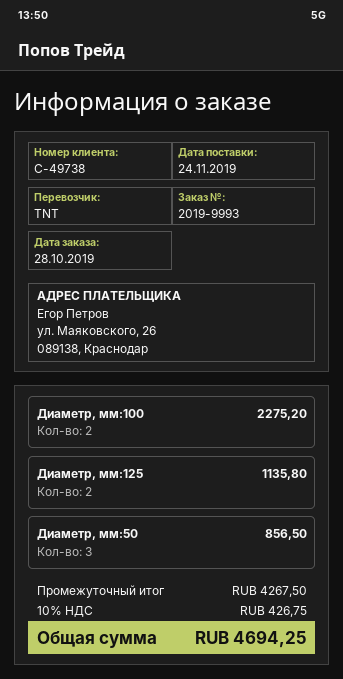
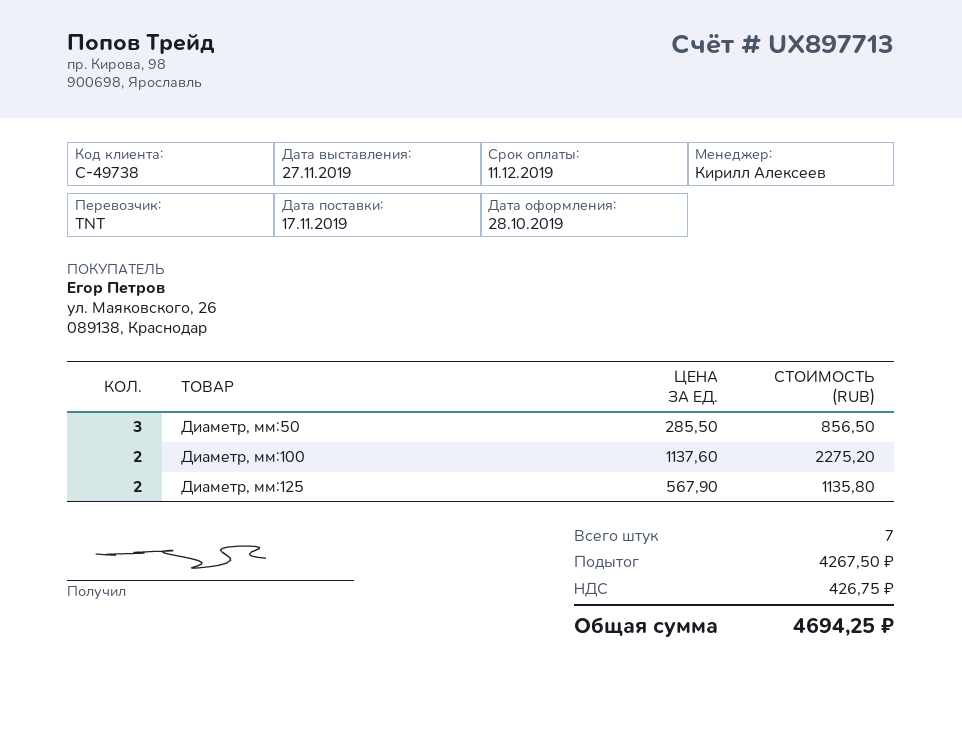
delivery date: 2019-11-24 -> 2019-11-17

